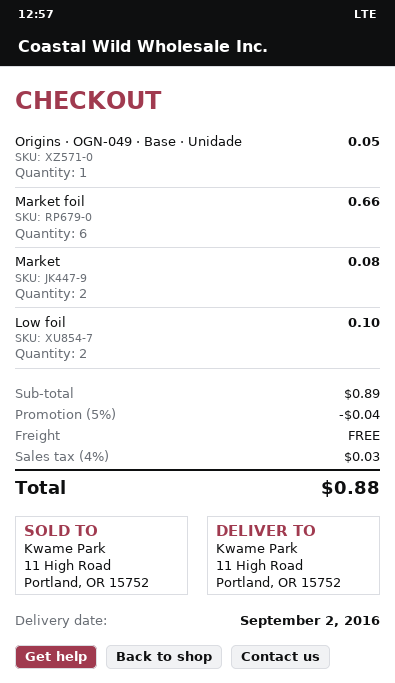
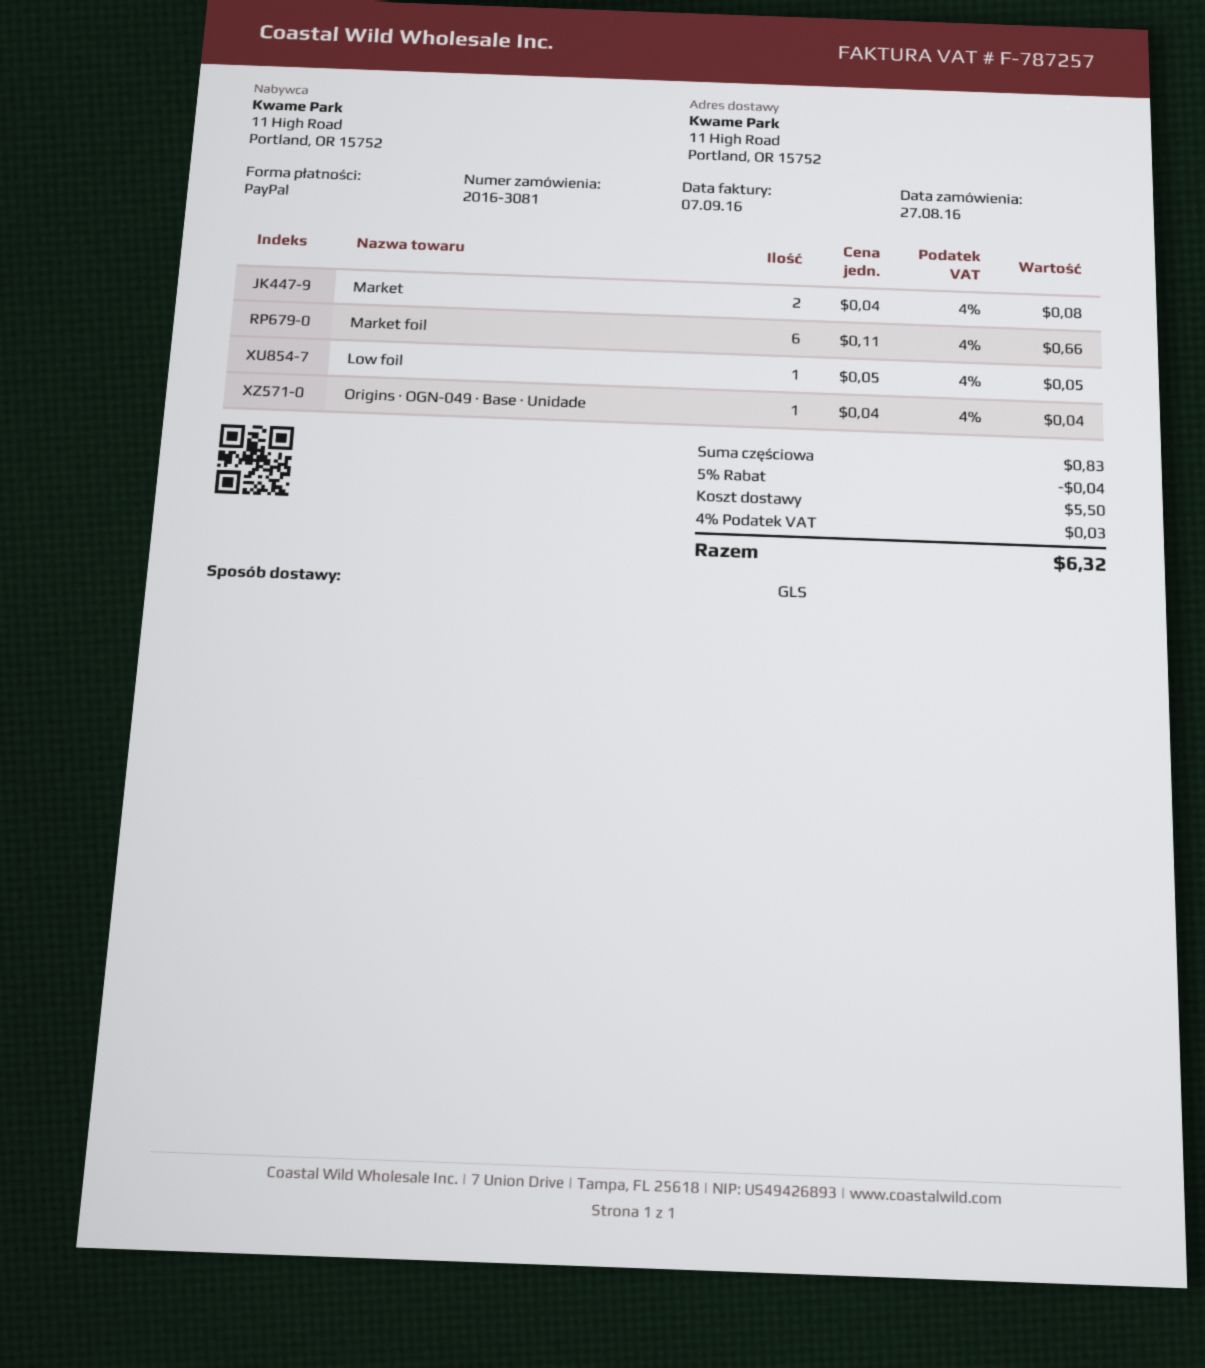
Origins · OGN-049 · Base · Unidade: 1 for 0.05 -> 1 for 0.04
Low foil: 2 for 0.10 -> 1 for 0.05
subtotal: 0.89 -> 0.83
shipping: 0.00 -> 5.50
total: 0.88 -> 6.32

